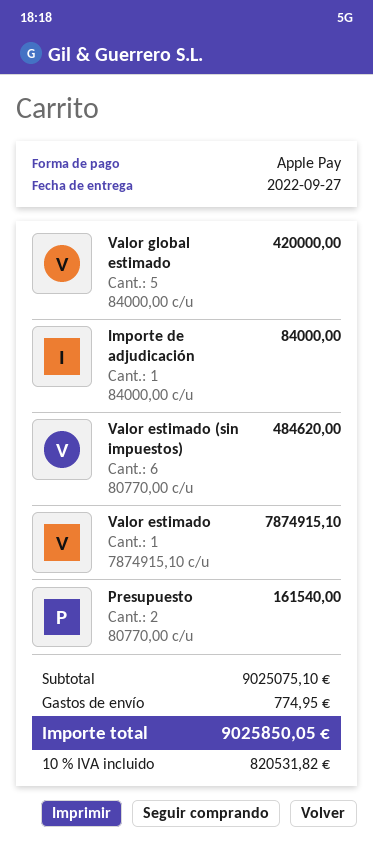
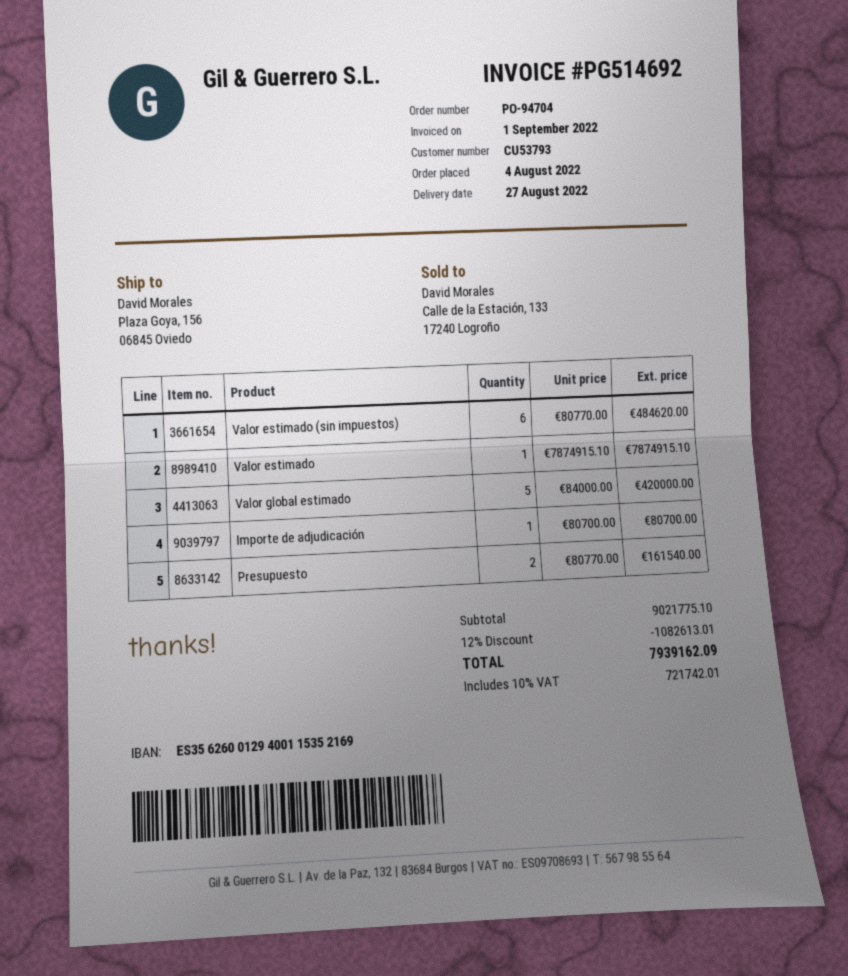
delivery date: 2022-09-27 -> 2022-08-27
Importe de adjudicación: 1 x 84000.00 = 84000.00 -> 1 x 80700.00 = 80700.00
subtotal: 9025075.10 -> 9021775.10
discount: none -> 12% = 1082613.01
shipping: 774.95 -> none
tax: 10% = 820531.82 -> 10% = 721742.01
total: 9025850.05 -> 7939162.09

